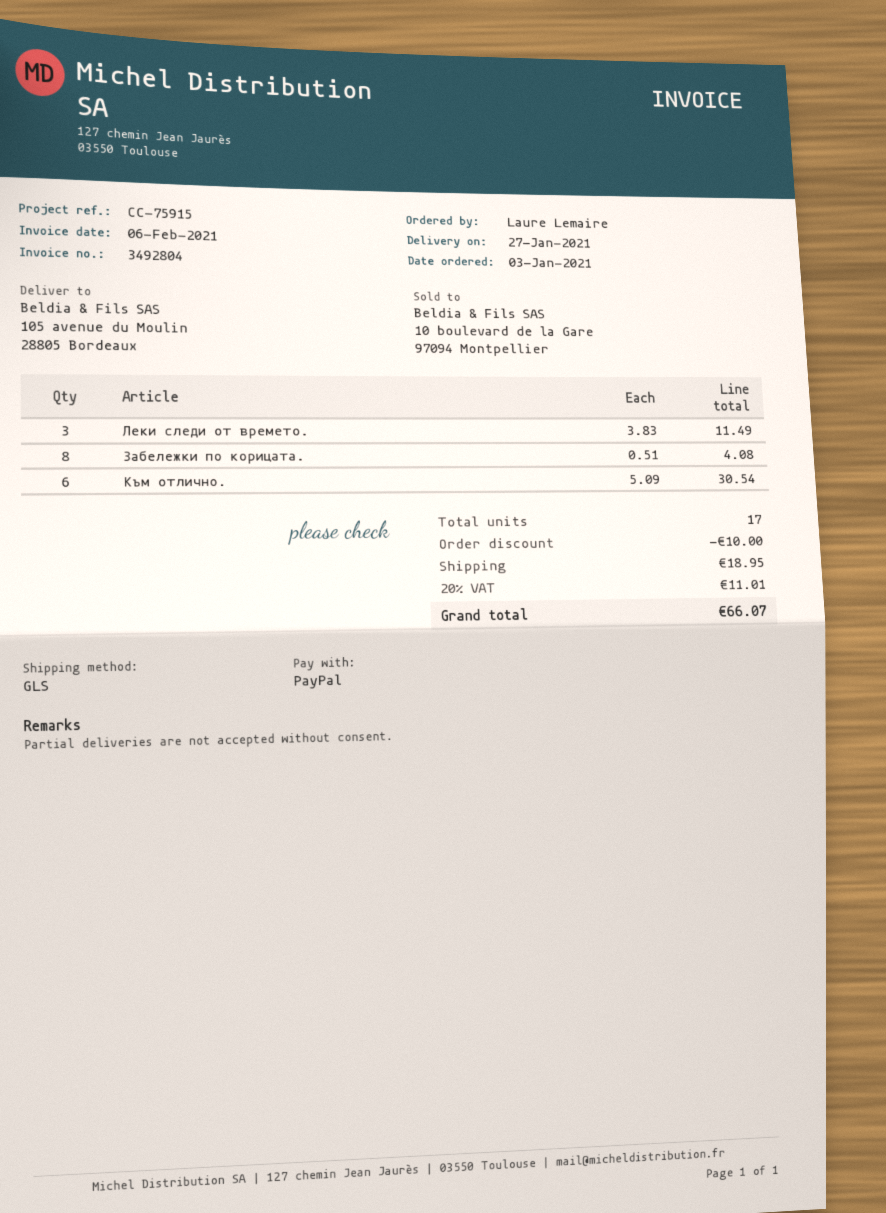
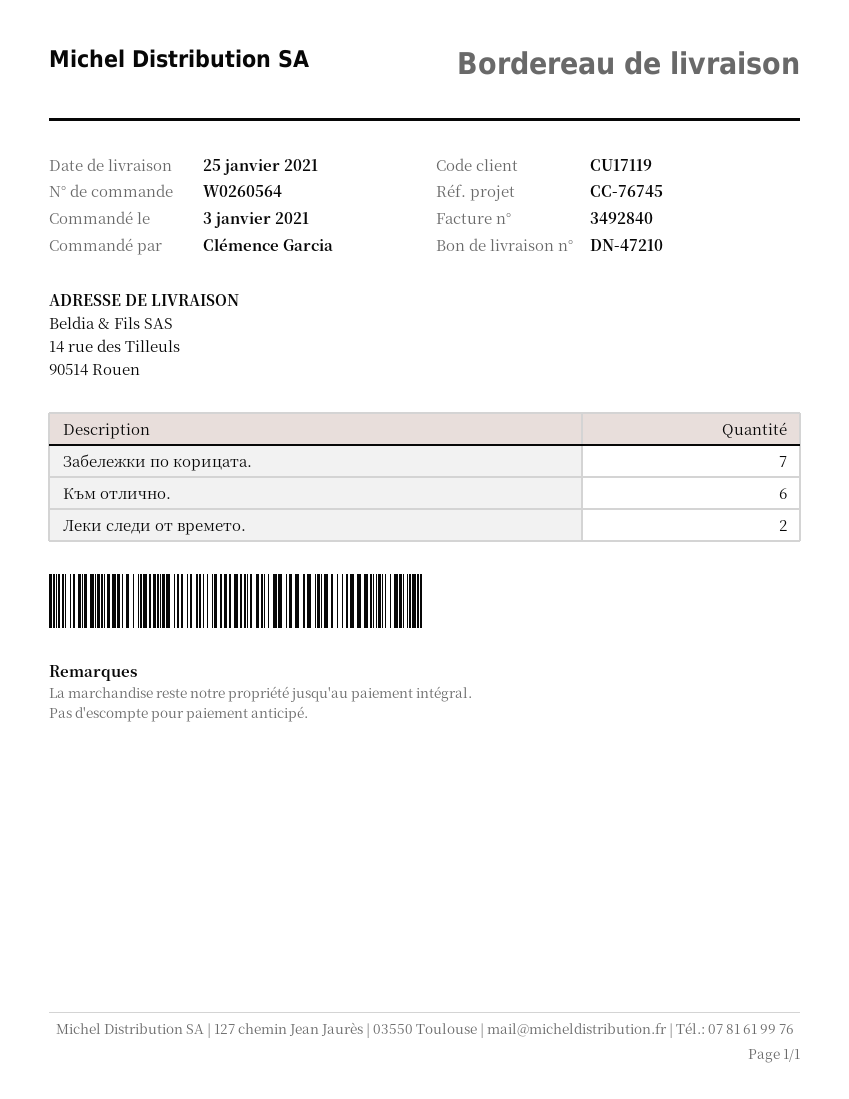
delivery date: 2021-01-27 -> 2021-01-25
invoice number: 3492804 -> 3492840
reference: CC-75915 -> CC-76745
ordered by: Laure Lemaire -> Clémence Garcia
ship to: 105 avenue du Moulin, 28805 Bordeaux -> 14 rue des Tilleuls, 90514 Rouen
Леки следи от времето.: 3 -> 2
Забележки по корицата.: 8 -> 7

